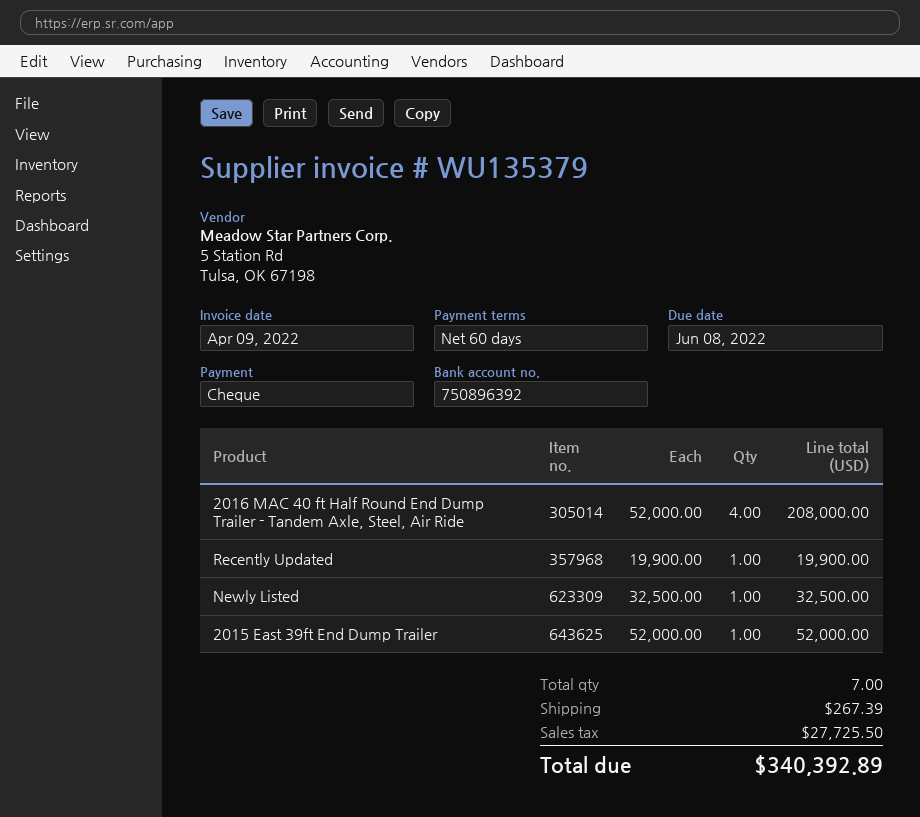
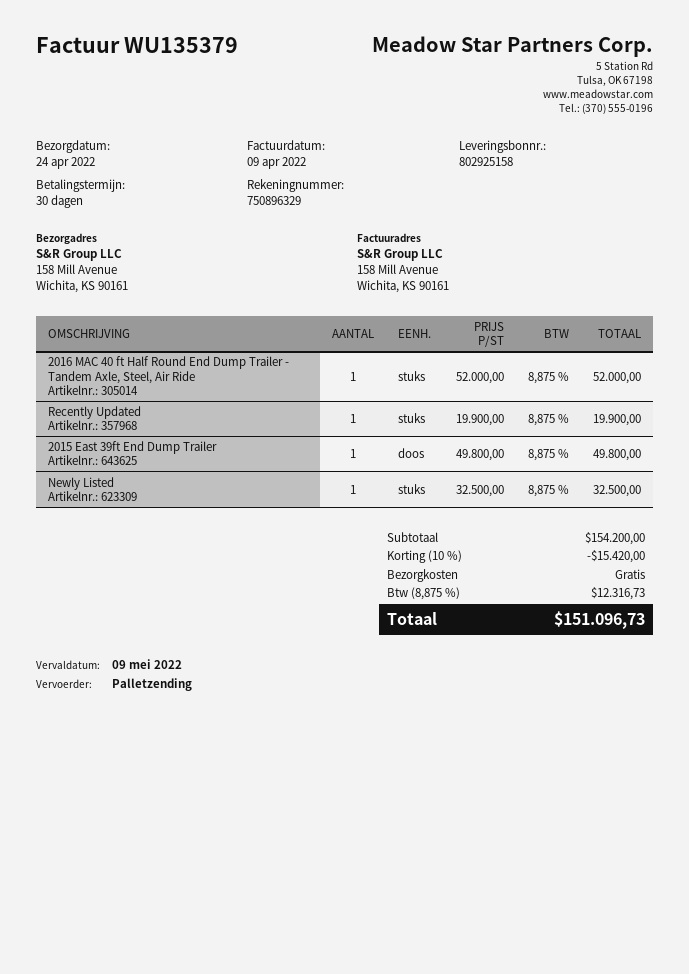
payment terms: 60 days -> 30 days
due date: 2022-06-08 -> 2022-05-09
bank account: 750896392 -> 750896329
2016 MAC 40 ft Half Round End Dump Trailer - Tandem Axle, Steel, Air Ride: 4 x 52000.00 = 208000.00 -> 1 x 52000.00 = 52000.00
2015 East 39ft End Dump Trailer: 1 x 52000.00 = 52000.00 -> 1 x 49800.00 = 49800.00
discount: none -> 10% = 15420.00
shipping: 267.39 -> 0.00
tax: 27725.50 -> 12316.73
total: 340392.89 -> 151096.73

